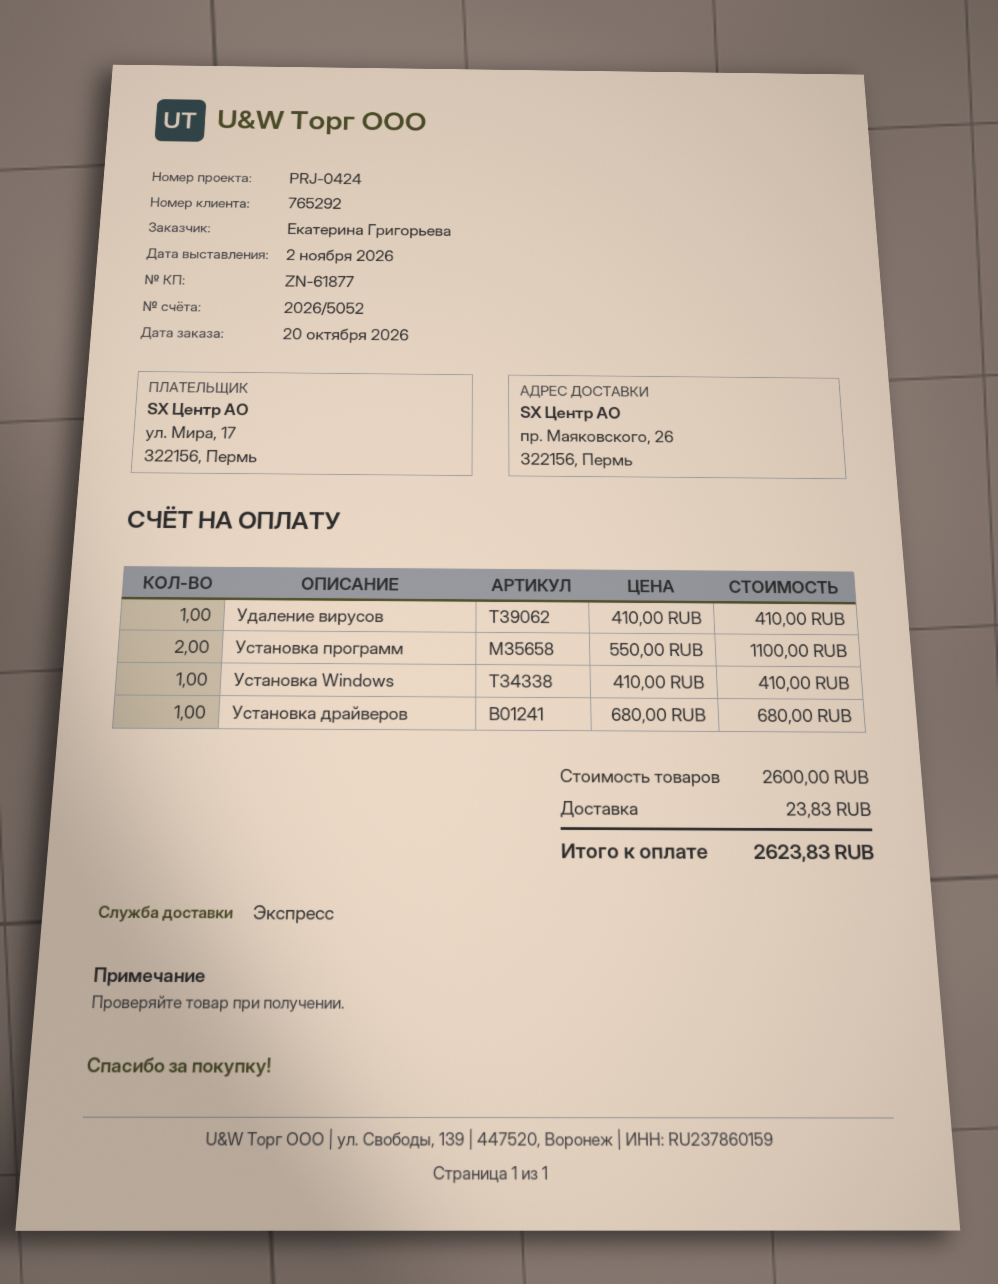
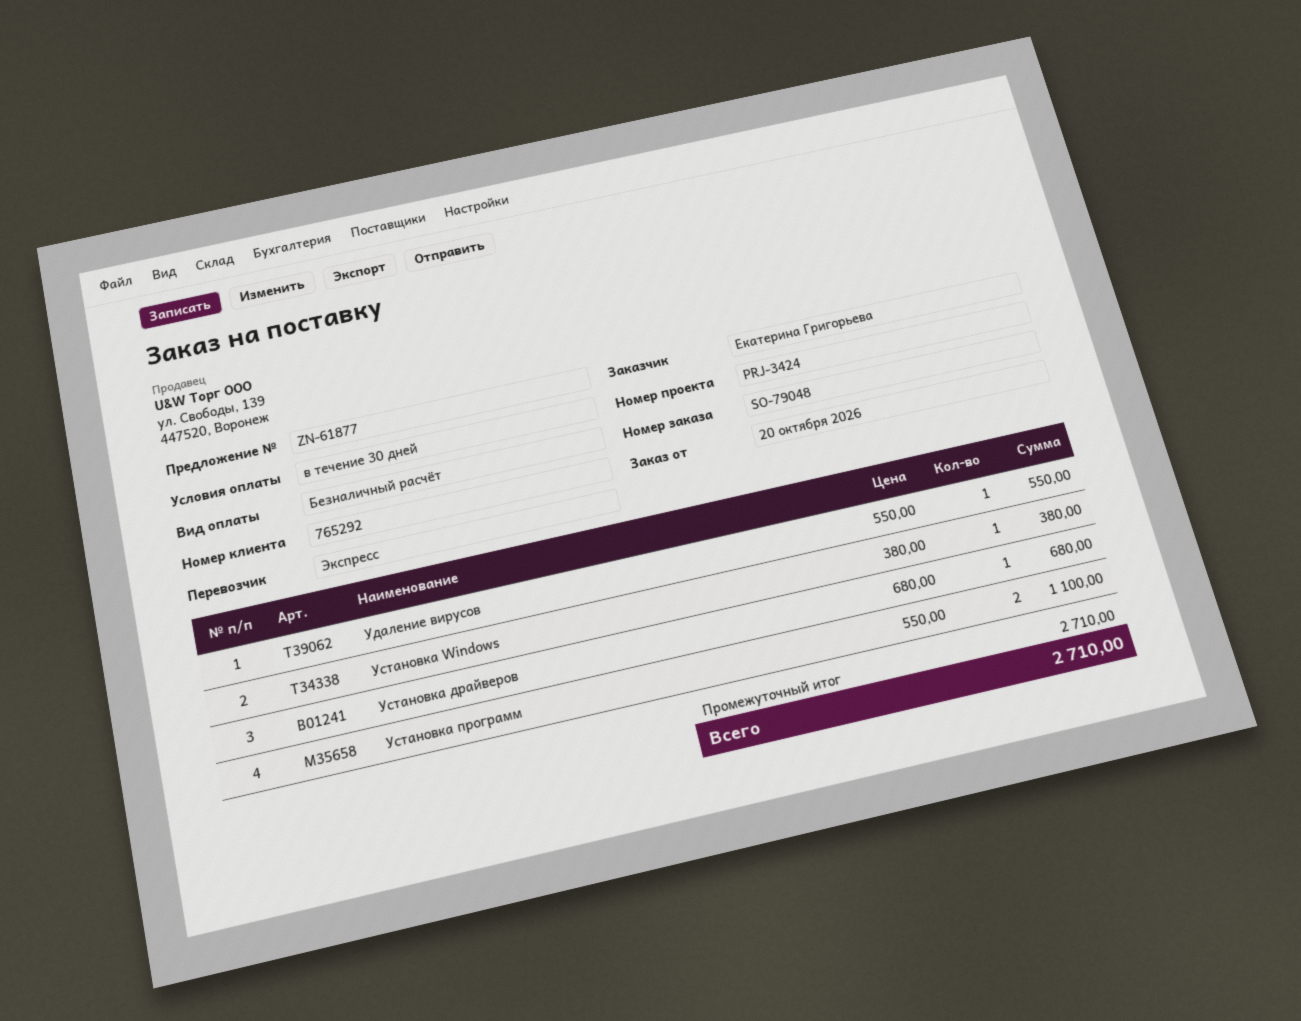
reference: PRJ-0424 -> PRJ-3424
Удаление вирусов: 1 x 410.00 = 410.00 -> 1 x 550.00 = 550.00
Установка Windows: 1 x 410.00 = 410.00 -> 1 x 380.00 = 380.00
subtotal: 2600.00 -> 2710.00
shipping: 23.83 -> none
total: 2623.83 -> 2710.00

